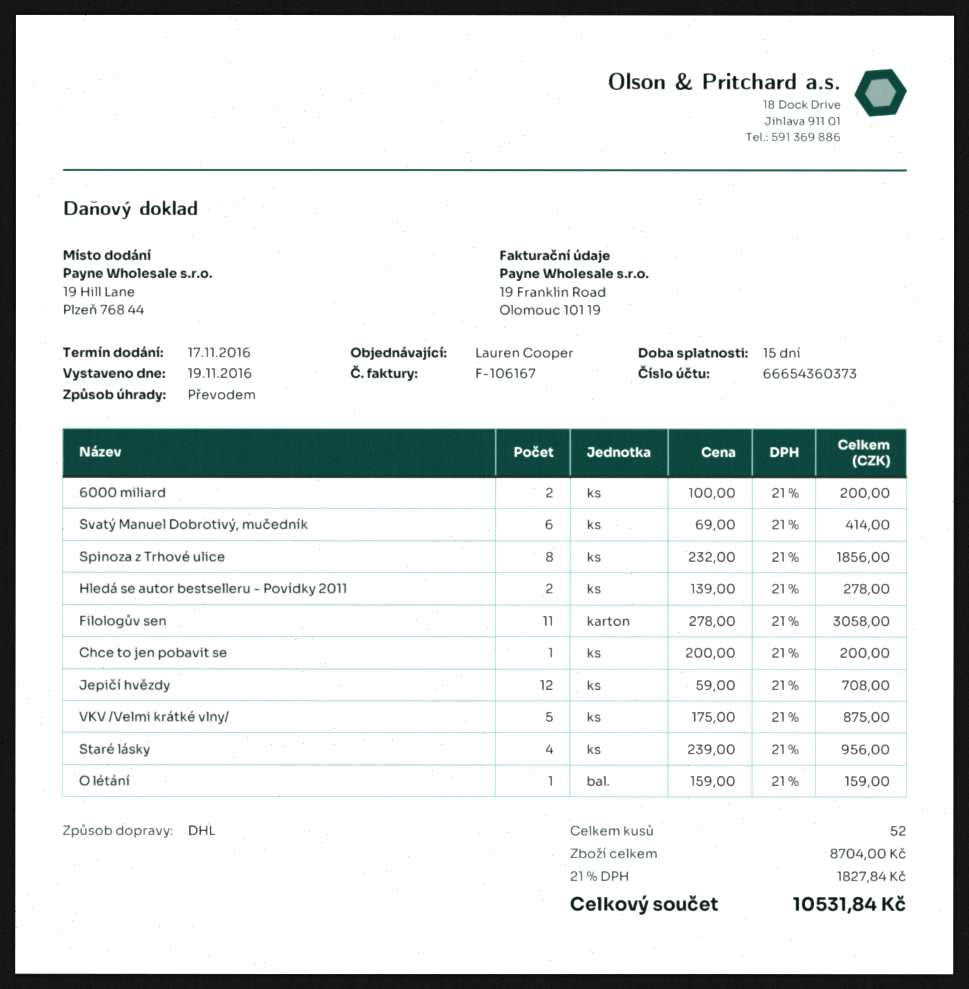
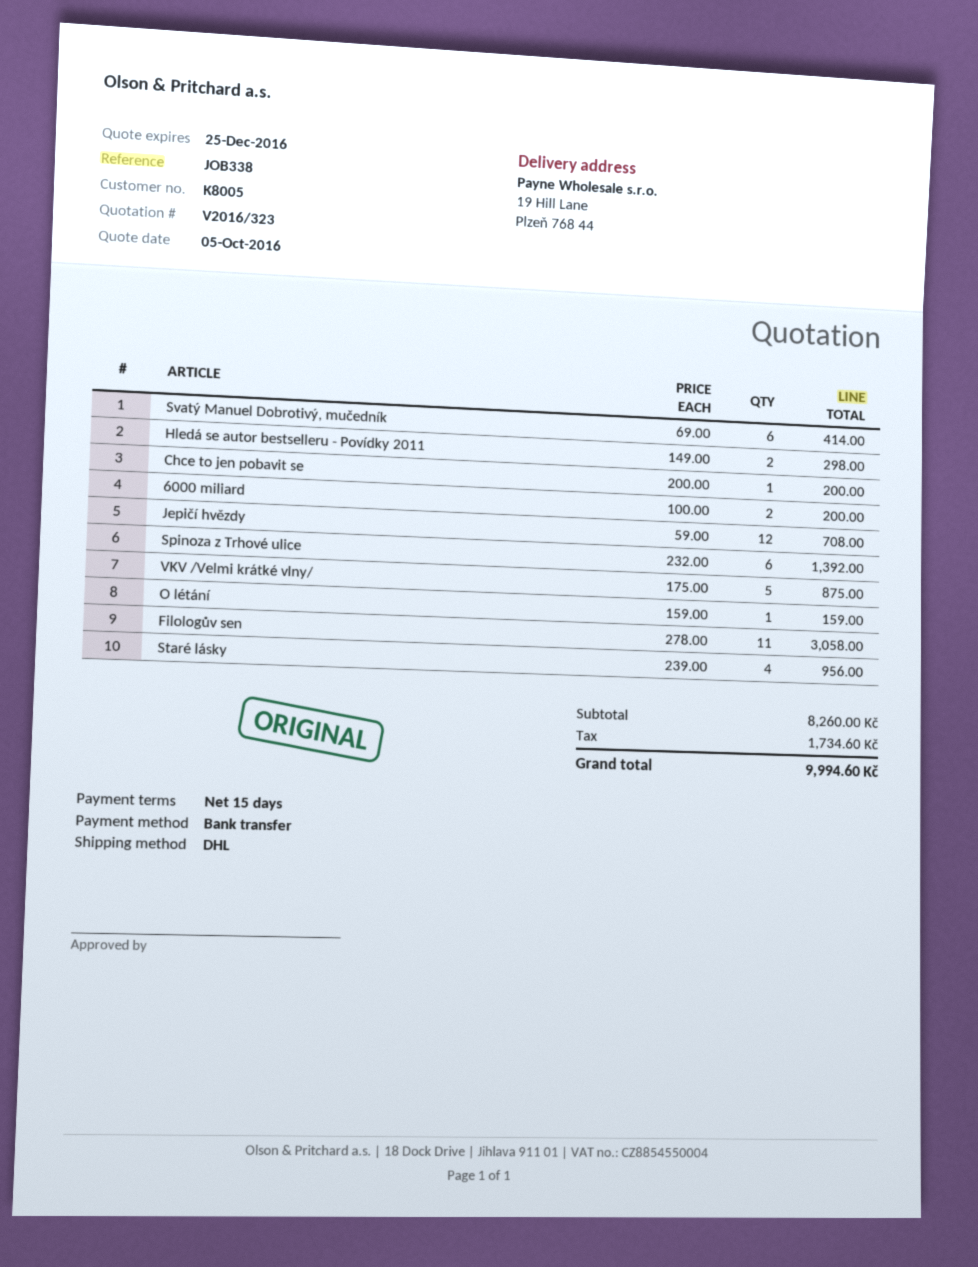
Spinoza z Trhové ulice: 8 x 232.00 = 1856.00 -> 6 x 232.00 = 1392.00
Hledá se autor bestselleru - Povídky 2011: 2 x 139.00 = 278.00 -> 2 x 149.00 = 298.00
subtotal: 8704.00 -> 8260.00
tax: 1827.84 -> 1734.60
total: 10531.84 -> 9994.60

